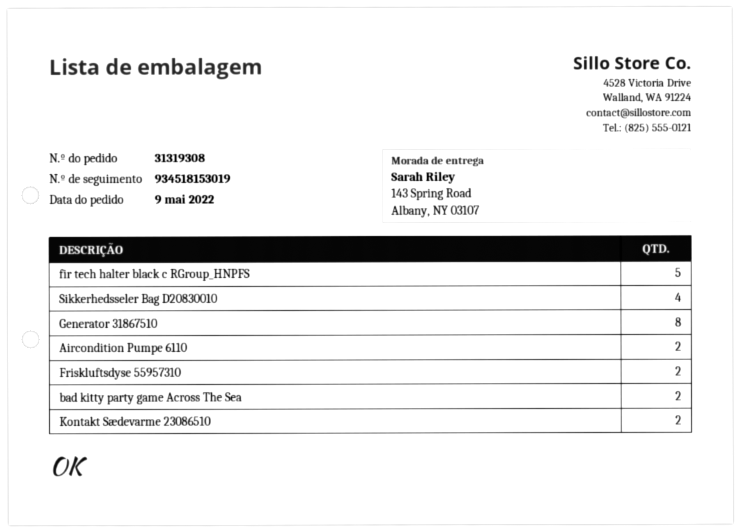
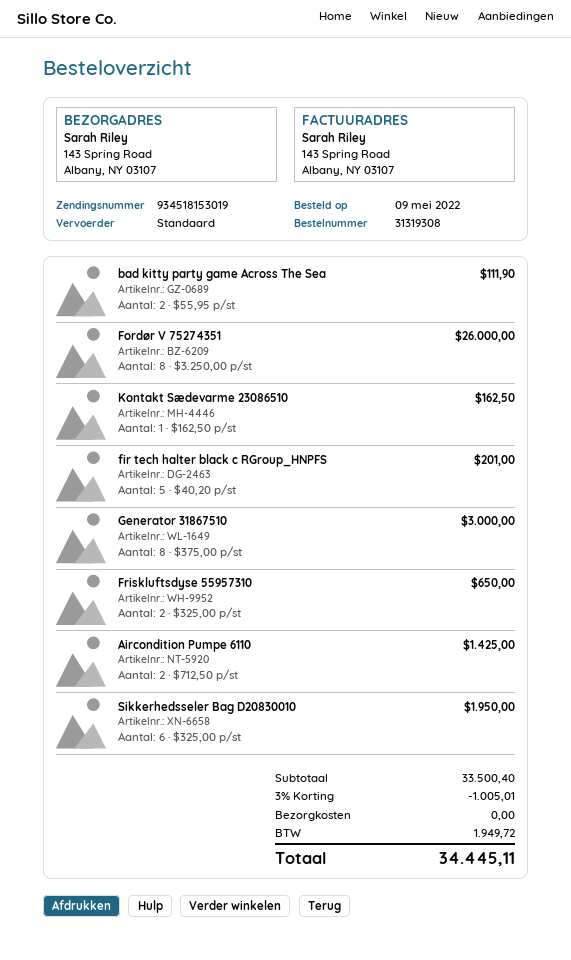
Sikkerhedsseler Bag D20830010: 4 -> 6
Kontakt Sædevarme 23086510: 2 -> 1
Fordør V 75274351: none -> 8

